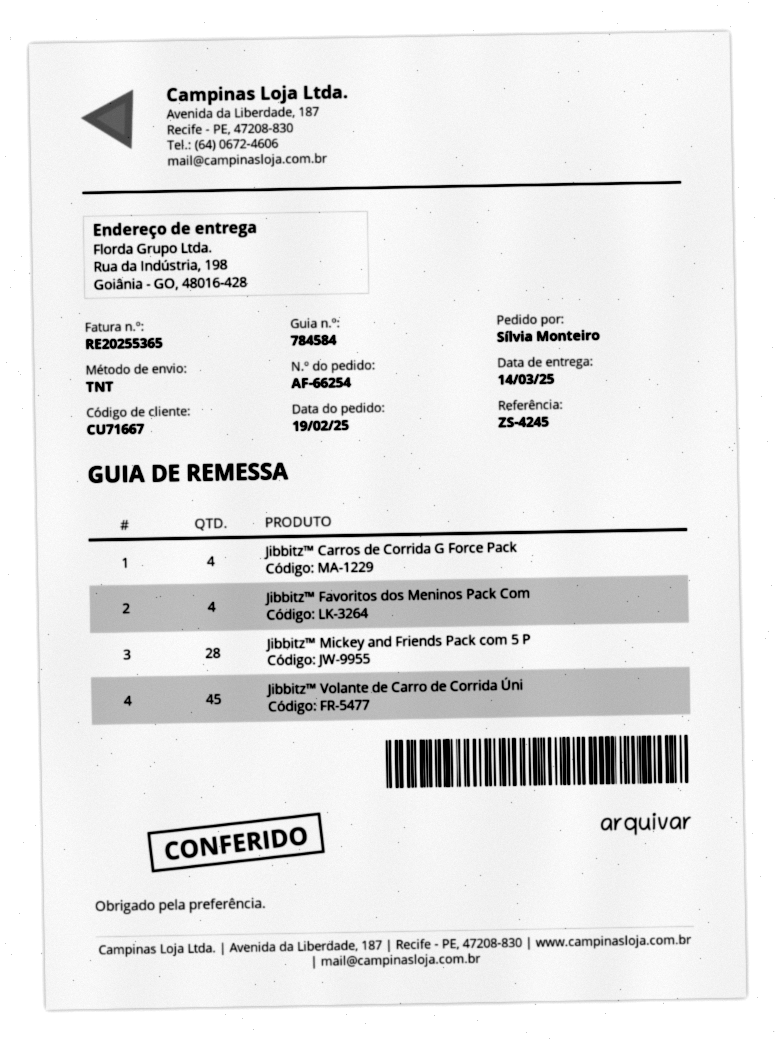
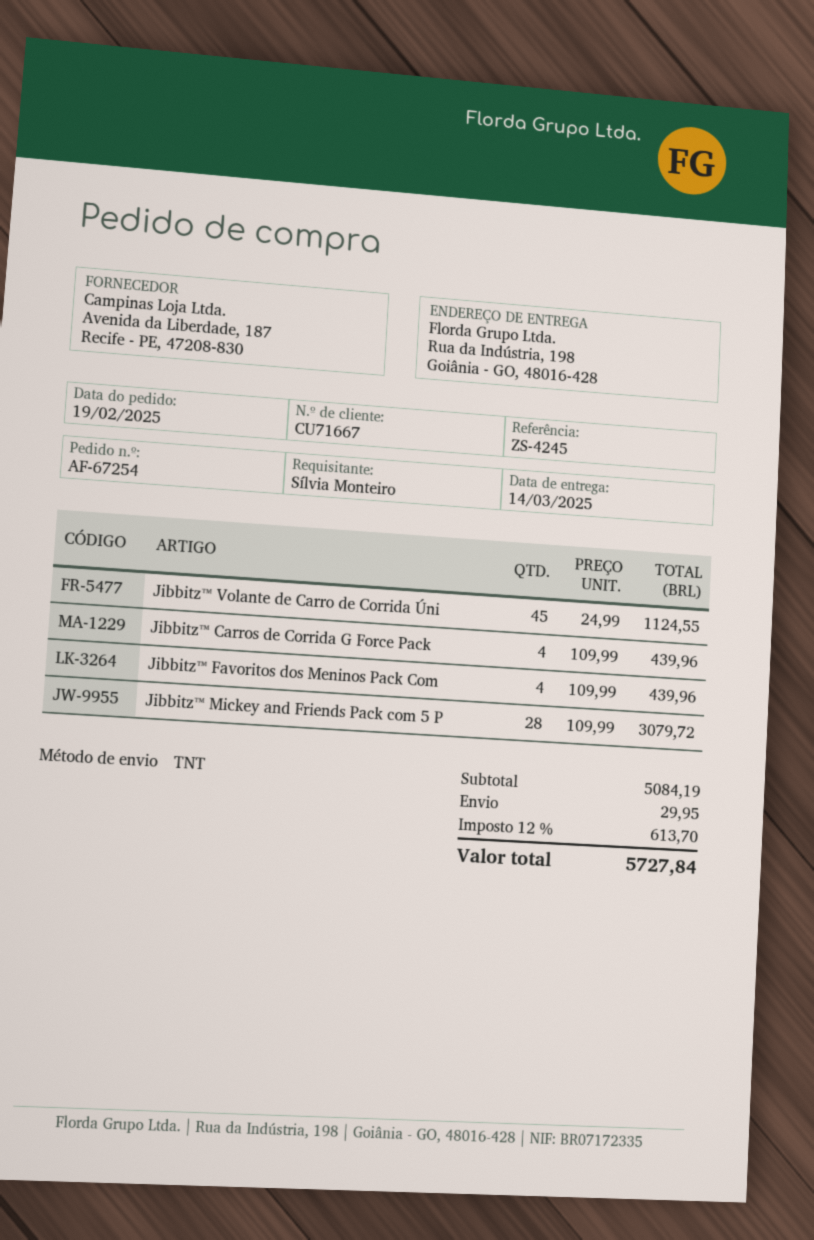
order number: AF-66254 -> AF-67254

